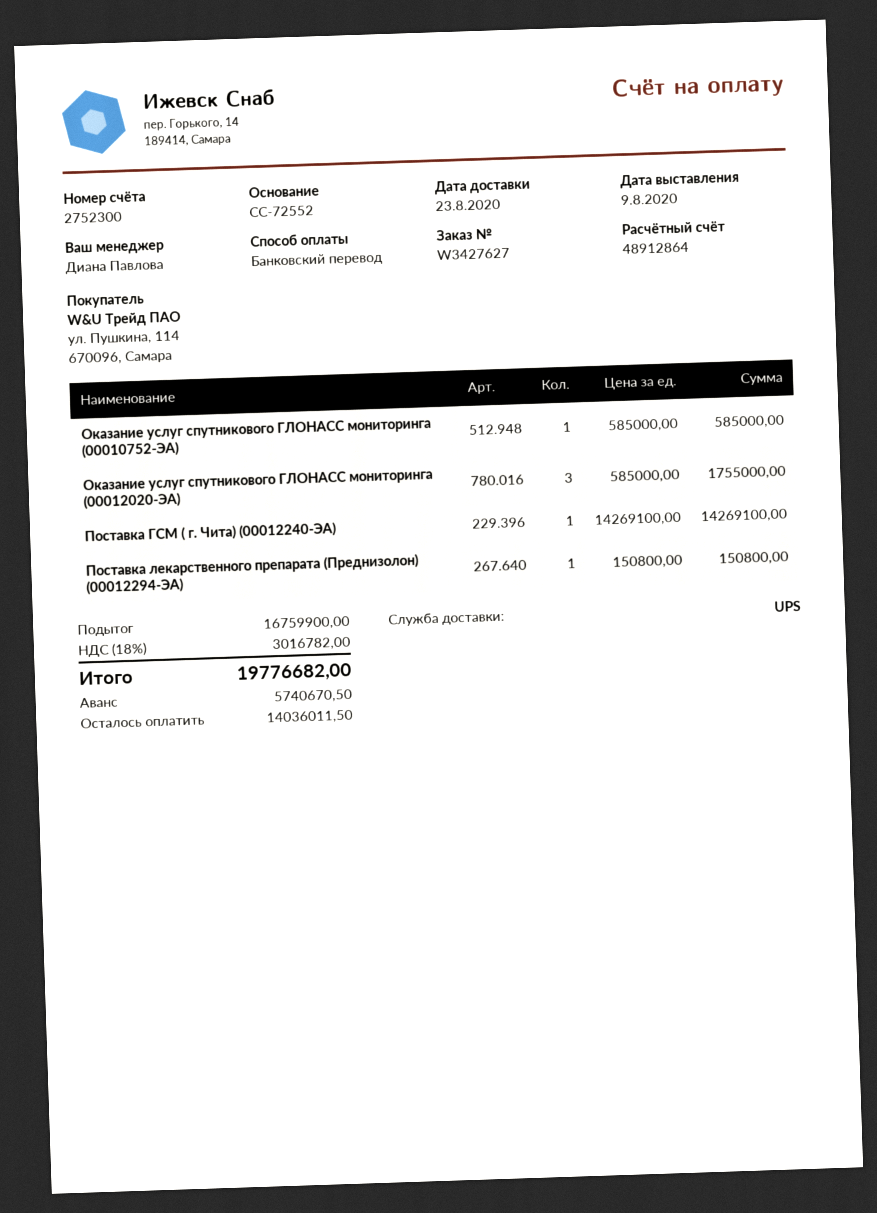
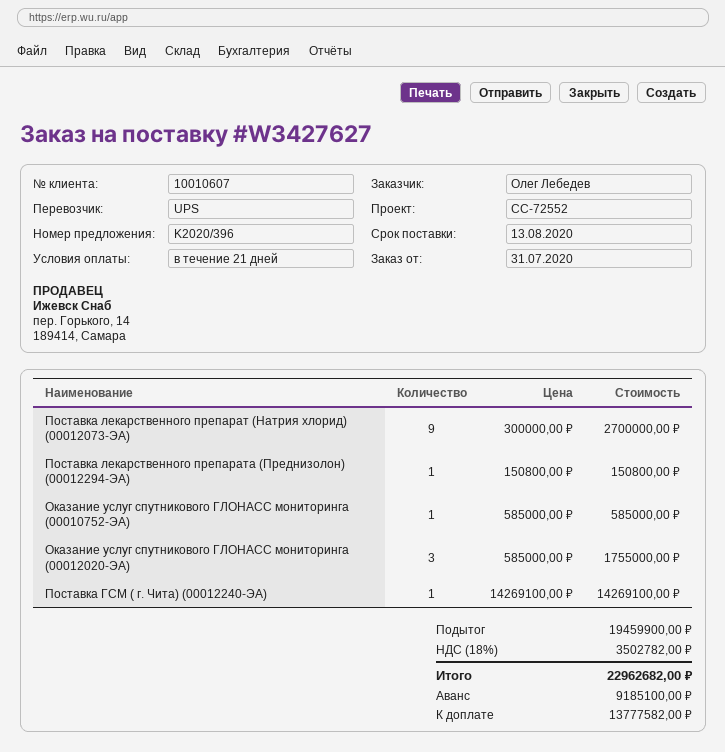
delivery date: 2020-08-23 -> 2020-08-13
Поставка лекарственного препарат (Натрия хлорид) (00012073-ЭА): none -> 9 x 300000.00 = 2700000.00
subtotal: 16759900.00 -> 19459900.00
tax: 18% = 3016782.00 -> 18% = 3502782.00
total: 19776682.00 -> 22962682.00
deposit: 5740670.50 -> 9185100.00
balance: 14036011.50 -> 13777582.00

